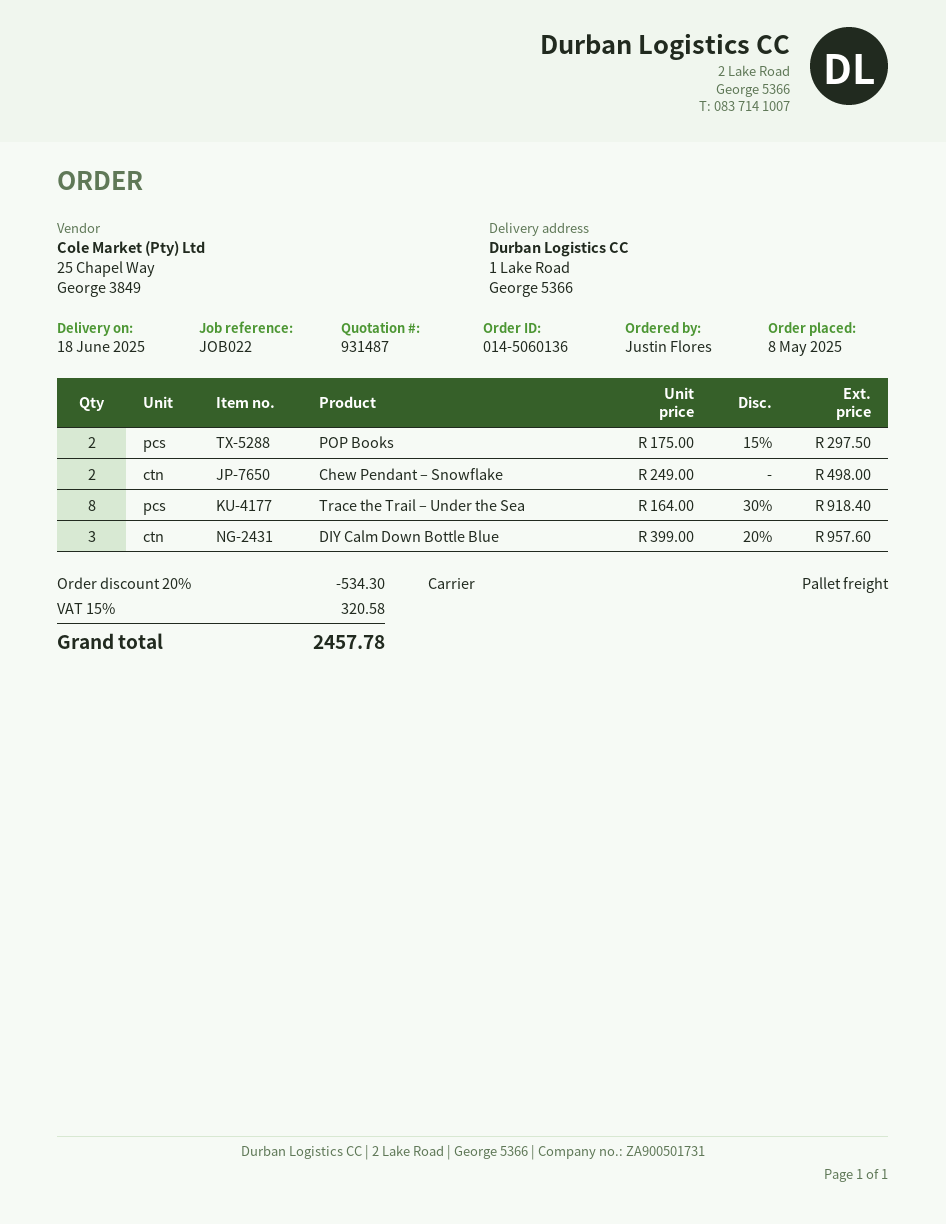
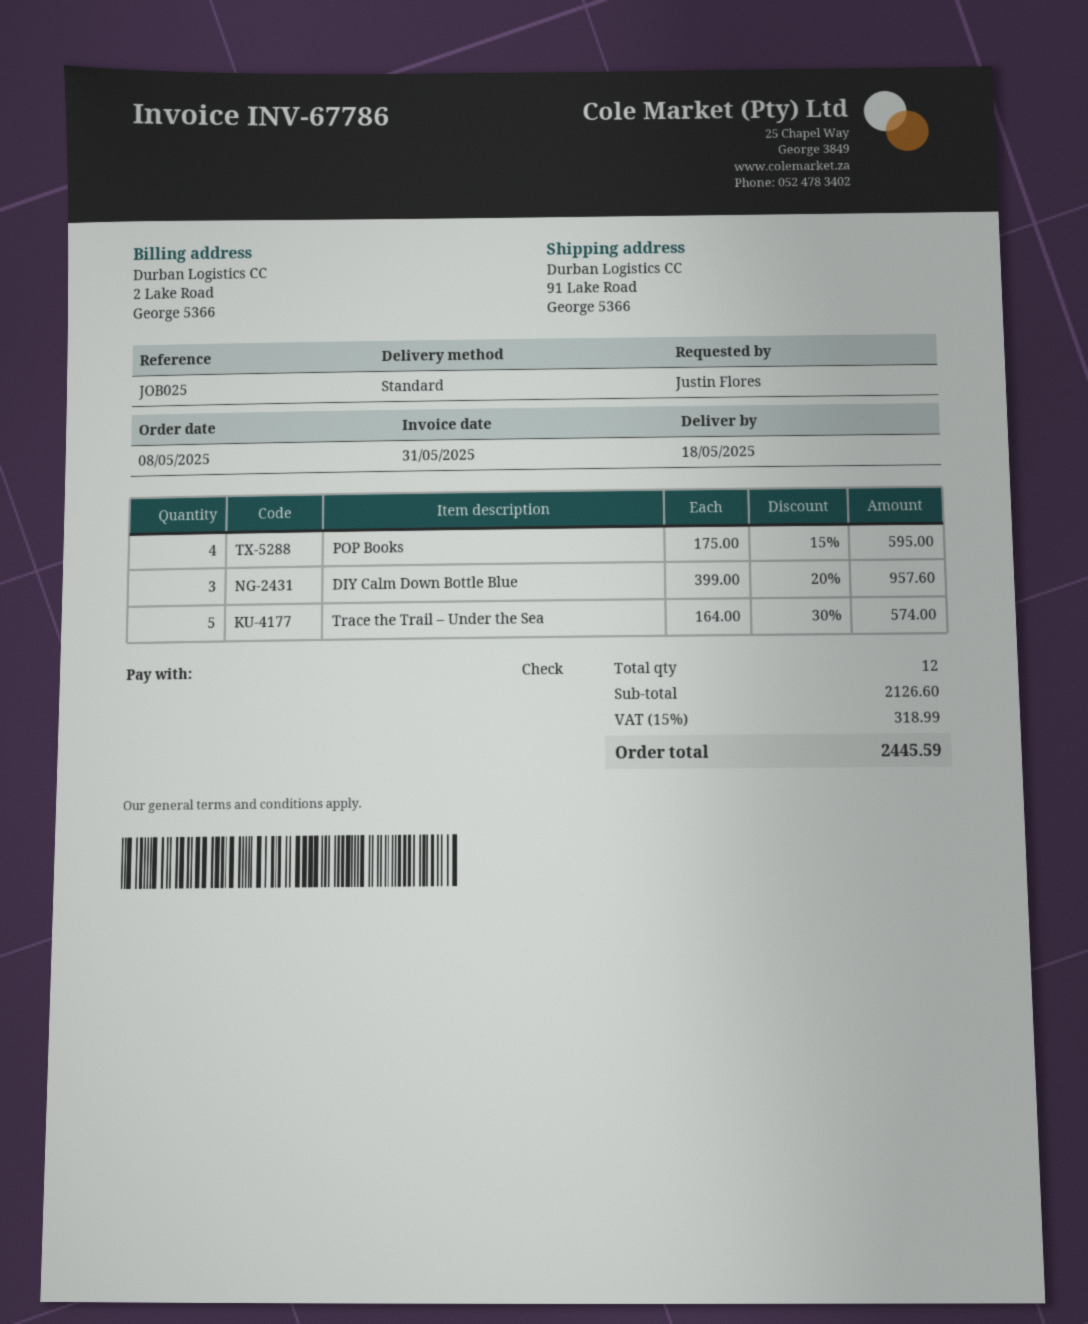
delivery date: 2025-06-18 -> 2025-05-18
reference: JOB022 -> JOB025
shipping method: pallet freight -> standard
ship to: 1 Lake Road, George 5366 -> 91 Lake Road, George 5366
POP Books: 2 x 175.00 - 15% = 297.50 -> 4 x 175.00 - 15% = 595.00
Chew Pendant – Snowflake: 2 x 249.00 = 498.00 -> none
Trace the Trail – Under the Sea: 8 x 164.00 - 30% = 918.40 -> 5 x 164.00 - 30% = 574.00
discount: 20% = 534.30 -> none
tax: 15% = 320.58 -> 15% = 318.99
total: 2457.78 -> 2445.59

